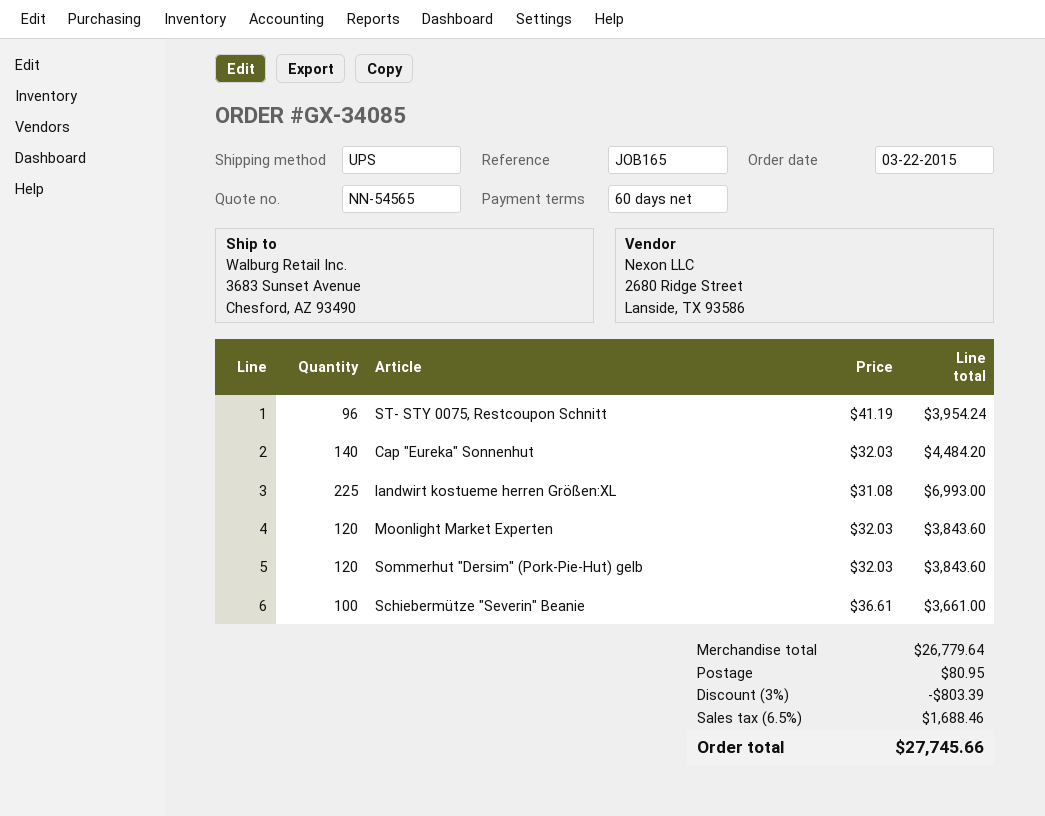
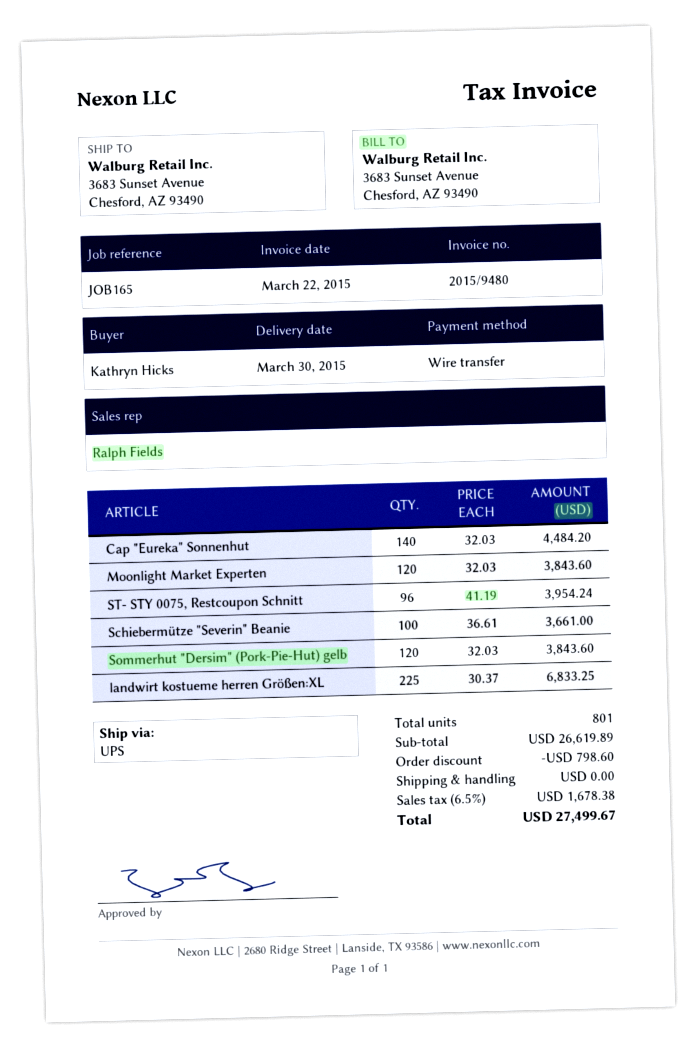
landwirt kostueme herren Größen:XL: 225 x 31.08 = 6993.00 -> 225 x 30.37 = 6833.25
subtotal: 26779.64 -> 26619.89
discount: 803.39 -> 798.60
shipping: 80.95 -> 0.00
tax: 6.5% = 1688.46 -> 6.5% = 1678.38
total: 27745.66 -> 27499.67

